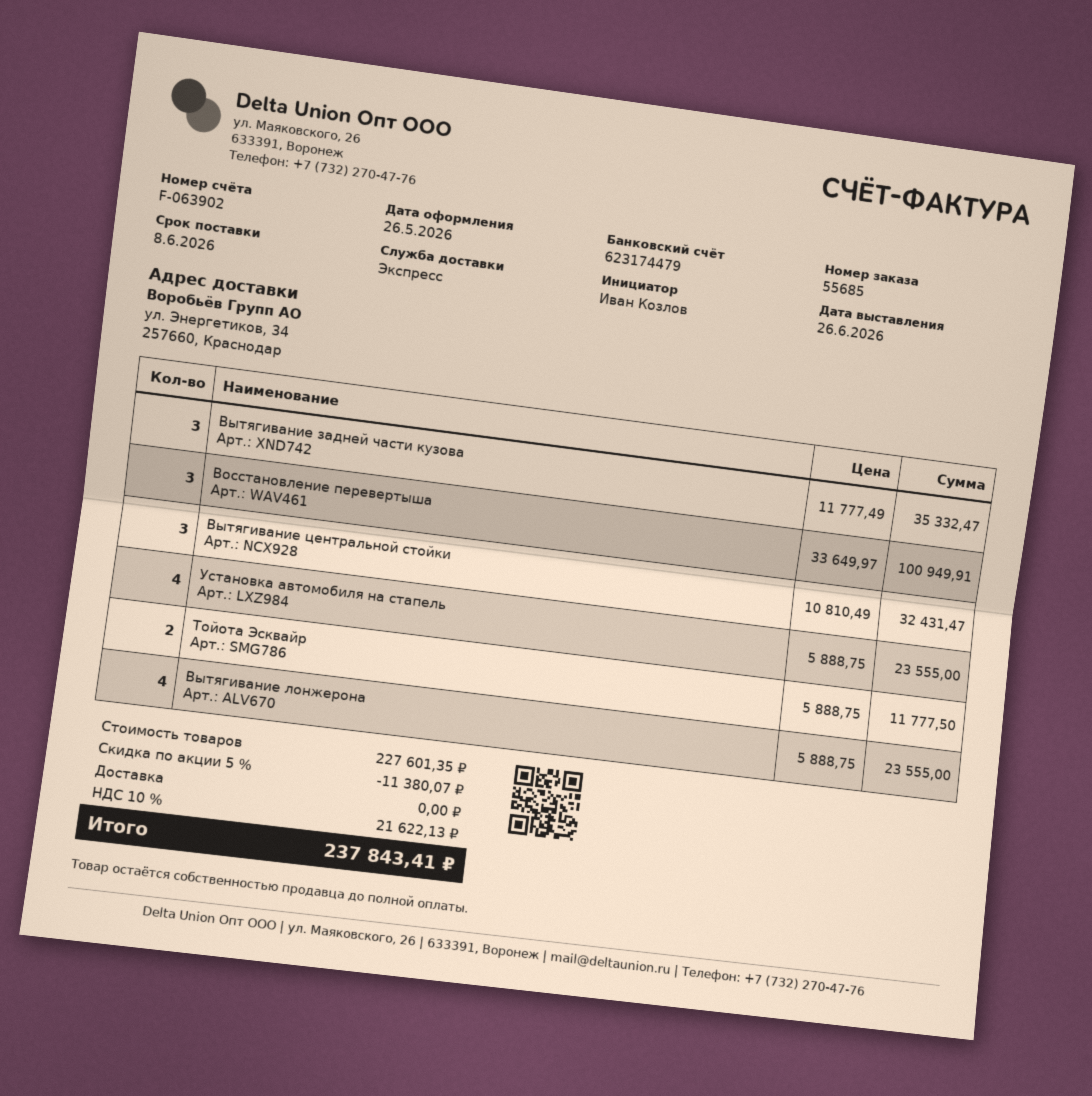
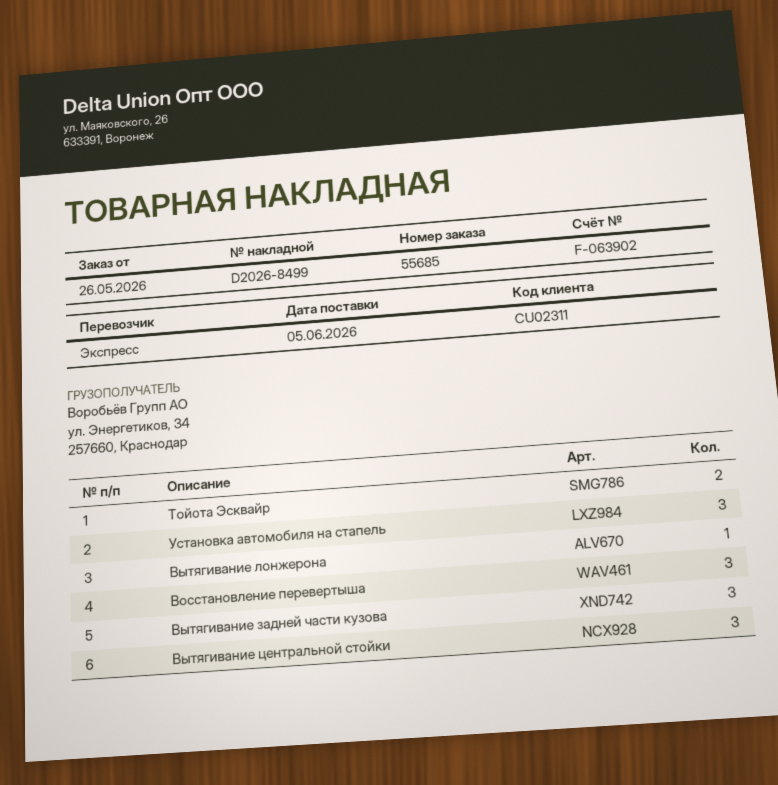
delivery date: 2026-06-08 -> 2026-06-05
Установка автомобиля на стапель: 4 -> 3
Вытягивание лонжерона: 4 -> 1

